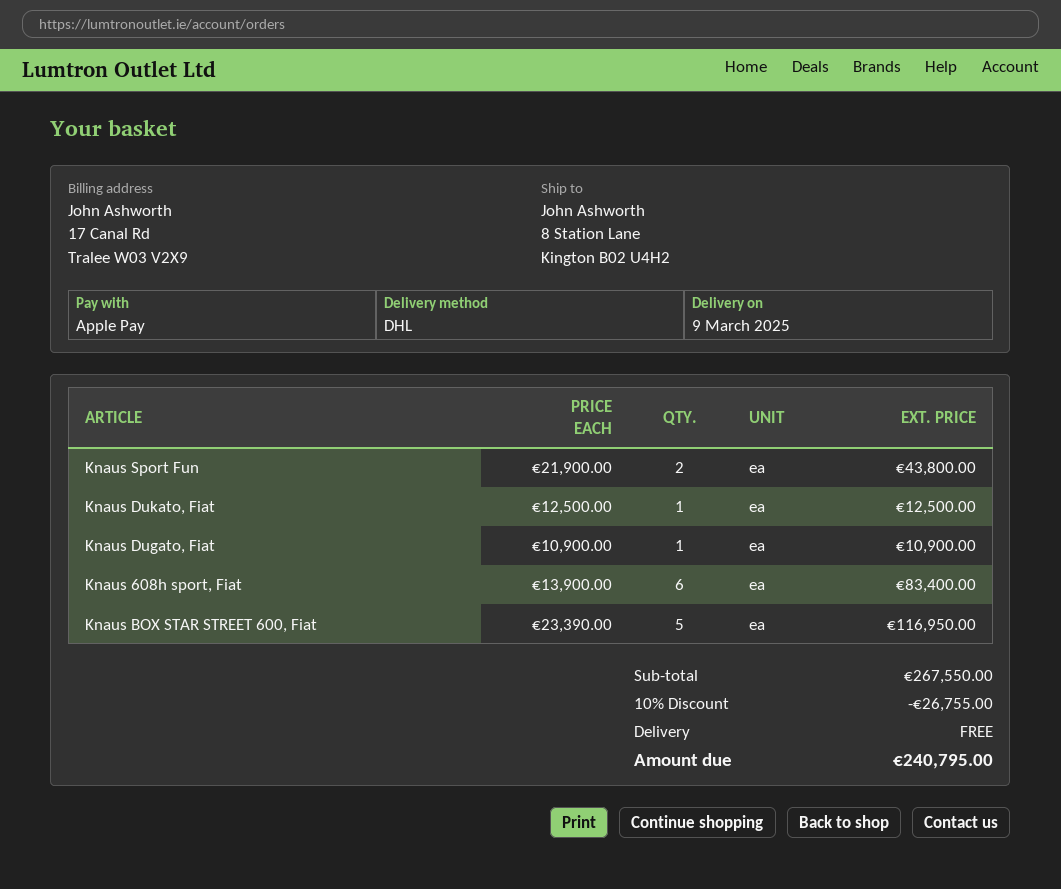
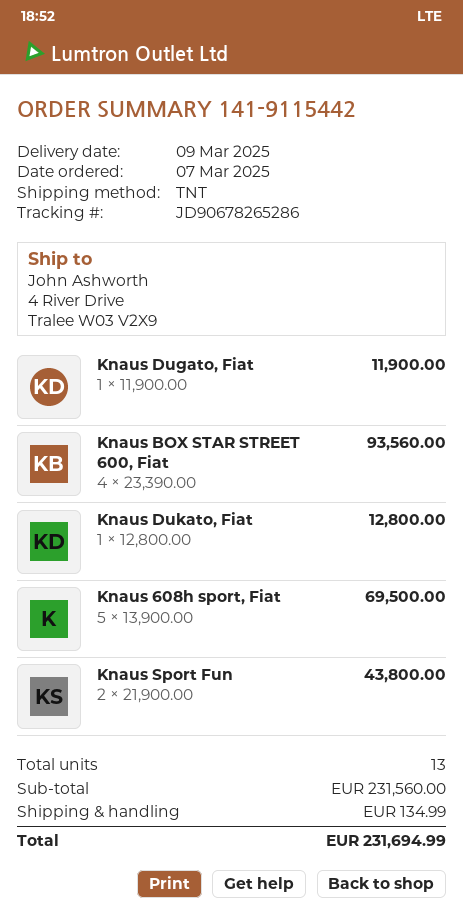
shipping method: DHL -> TNT
ship to: 8 Station Lane, Kington B02 U4H2 -> 4 River Drive, Tralee W03 V2X9
Knaus Dukato, Fiat: 1 x 12500.00 = 12500.00 -> 1 x 12800.00 = 12800.00
Knaus Dugato, Fiat: 1 x 10900.00 = 10900.00 -> 1 x 11900.00 = 11900.00
Knaus 608h sport, Fiat: 6 x 13900.00 = 83400.00 -> 5 x 13900.00 = 69500.00
Knaus BOX STAR STREET 600, Fiat: 5 x 23390.00 = 116950.00 -> 4 x 23390.00 = 93560.00
subtotal: 267550.00 -> 231560.00
discount: 10% = 26755.00 -> none
shipping: 0.00 -> 134.99
total: 240795.00 -> 231694.99

